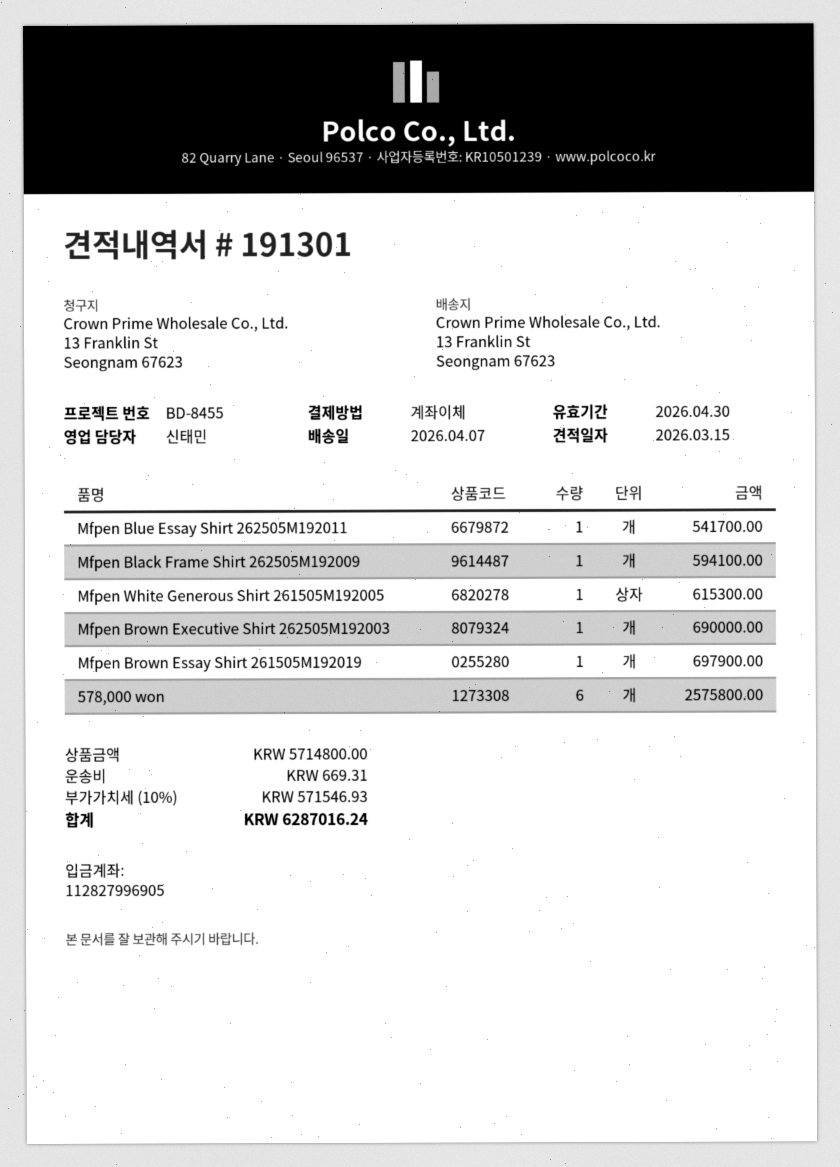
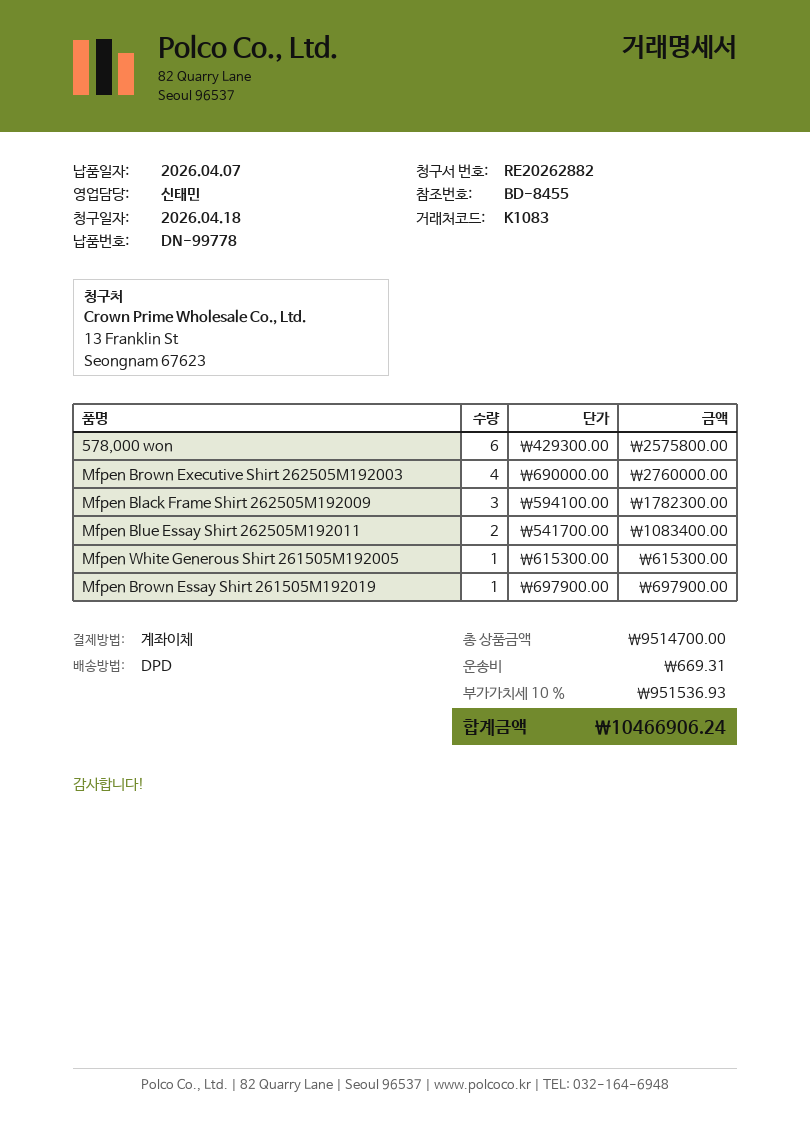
Mfpen Blue Essay Shirt 262505M192011: 1 for 541700.00 -> 2 for 1083400.00
Mfpen Black Frame Shirt 262505M192009: 1 for 594100.00 -> 3 for 1782300.00
Mfpen Brown Executive Shirt 262505M192003: 1 for 690000.00 -> 4 for 2760000.00
subtotal: 5714800.00 -> 9514700.00
tax: 10% = 571546.93 -> 10% = 951536.93
total: 6287016.24 -> 10466906.24

